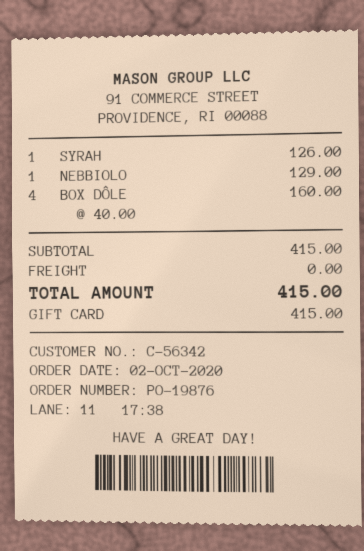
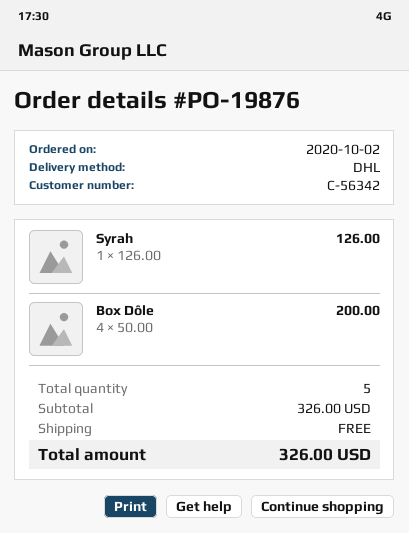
NEBBIOLO: 1 x 129.00 = 129.00 -> none
BOX DÔLE: 4 x 40.00 = 160.00 -> 4 x 50.00 = 200.00
subtotal: 415.00 -> 326.00
total: 415.00 -> 326.00

